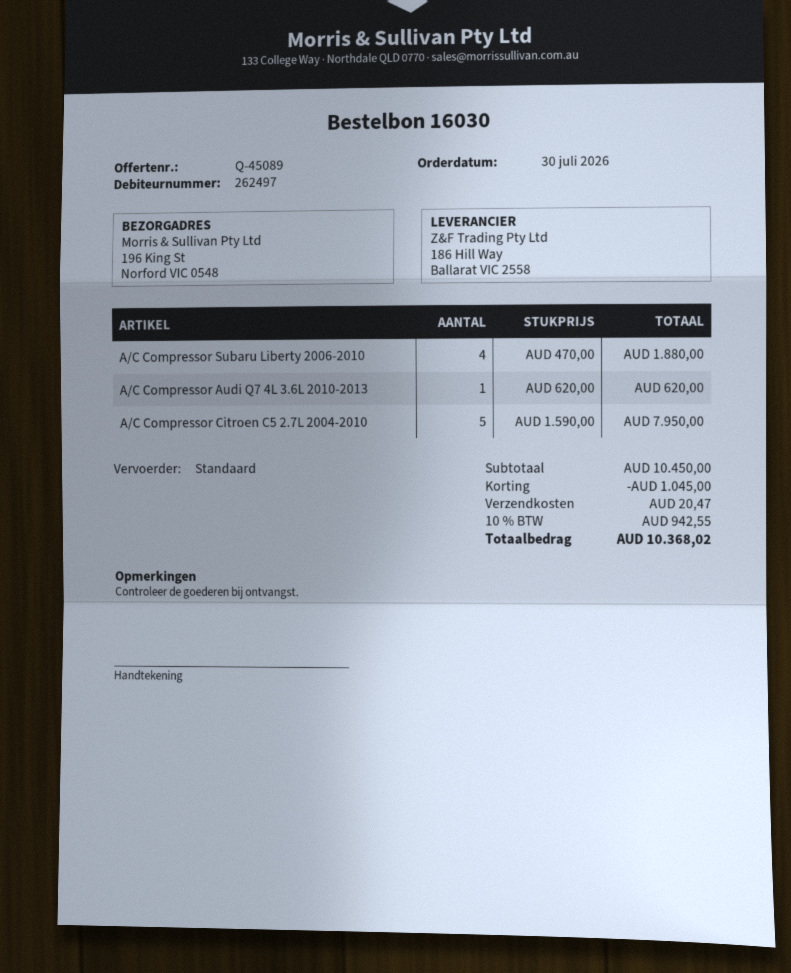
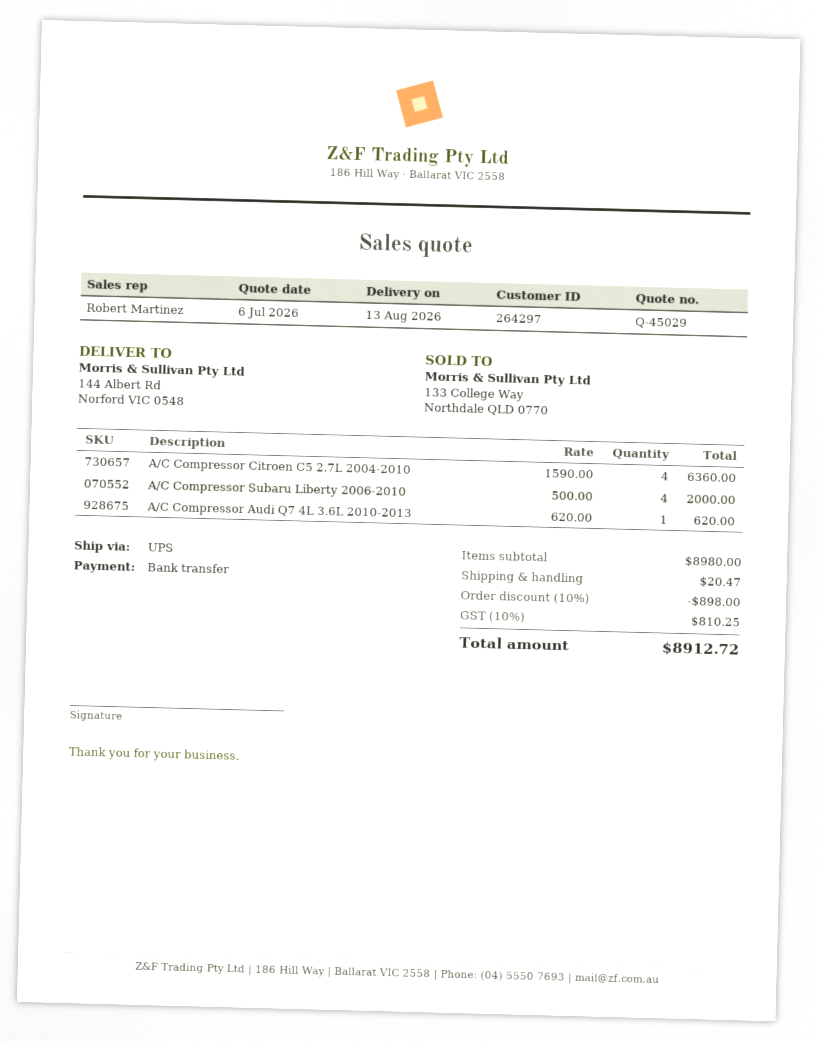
quote number: Q-45089 -> Q-45029
customer number: 262497 -> 264297
shipping method: standard -> UPS
ship to: 196 King St, Norford VIC 0548 -> 144 Albert Rd, Norford VIC 0548
A/C Compressor Subaru Liberty 2006-2010: 4 x 470.00 = 1880.00 -> 4 x 500.00 = 2000.00
A/C Compressor Citroen C5 2.7L 2004-2010: 5 x 1590.00 = 7950.00 -> 4 x 1590.00 = 6360.00
subtotal: 10450.00 -> 8980.00
discount: 1045.00 -> 898.00
tax: 10% = 942.55 -> 10% = 810.25
total: 10368.02 -> 8912.72

